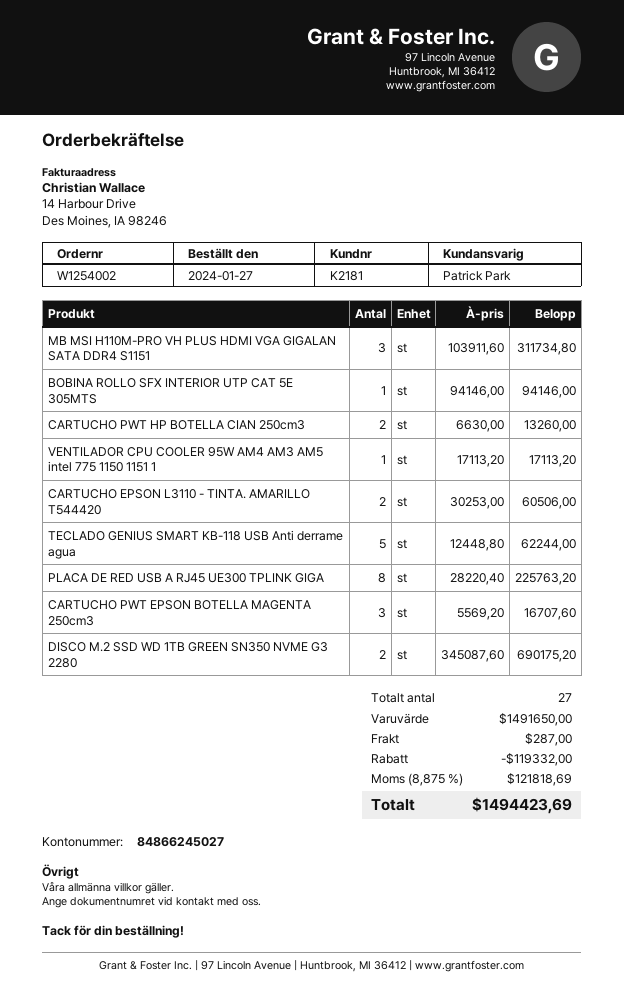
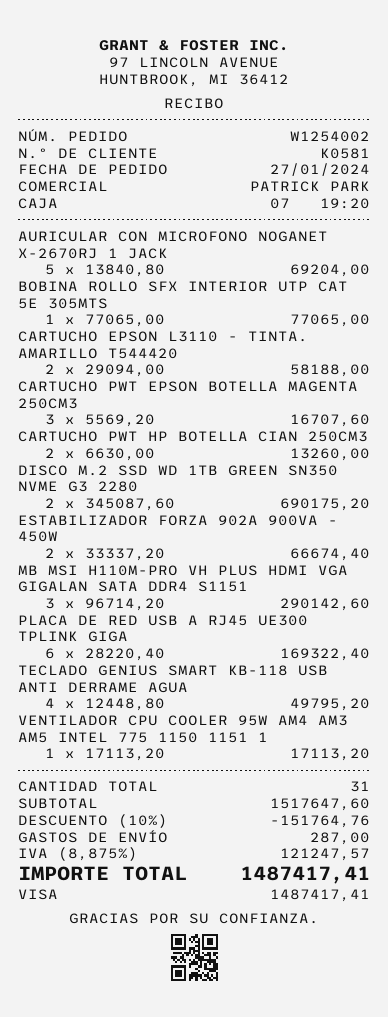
customer number: K2181 -> K0581
MB MSI H110M-PRO VH PLUS HDMI VGA GIGALAN SATA DDR4 S1151: 3 x 103911.60 = 311734.80 -> 3 x 96714.20 = 290142.60
BOBINA ROLLO SFX INTERIOR UTP CAT 5E 305MTS: 1 x 94146.00 = 94146.00 -> 1 x 77065.00 = 77065.00
CARTUCHO EPSON L3110 - TINTA. AMARILLO T544420: 2 x 30253.00 = 60506.00 -> 2 x 29094.00 = 58188.00
TECLADO GENIUS SMART KB-118 USB Anti derrame agua: 5 x 12448.80 = 62244.00 -> 4 x 12448.80 = 49795.20
PLACA DE RED USB A RJ45 UE300 TPLINK GIGA: 8 x 28220.40 = 225763.20 -> 6 x 28220.40 = 169322.40
AURICULAR CON MICROFONO NOGANET X-2670RJ 1 JACK: none -> 5 x 13840.80 = 69204.00
ESTABILIZADOR FORZA 902A 900VA - 450W: none -> 2 x 33337.20 = 66674.40
total quantity: 27 -> 31
subtotal: 1491650.00 -> 1517647.60
discount: 119332.00 -> 151764.76
tax: 8.875% = 121818.69 -> 8.875% = 121247.57
total: 1494423.69 -> 1487417.41

